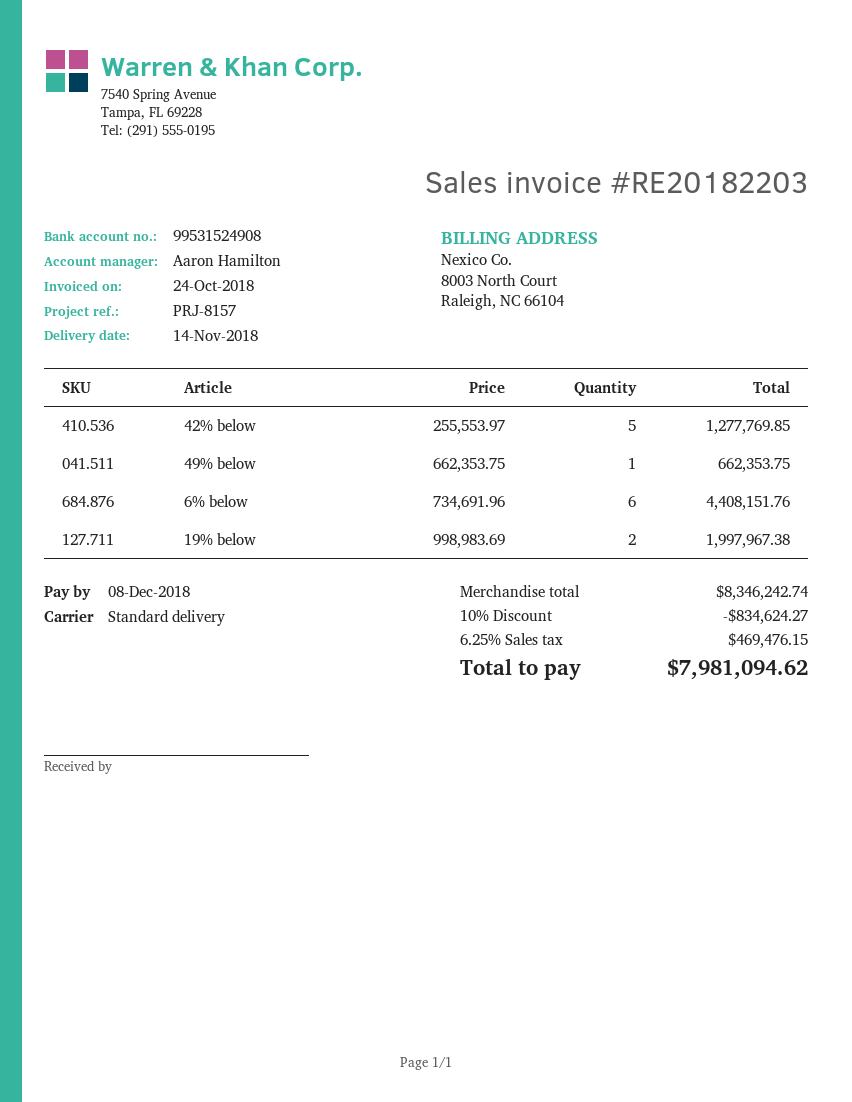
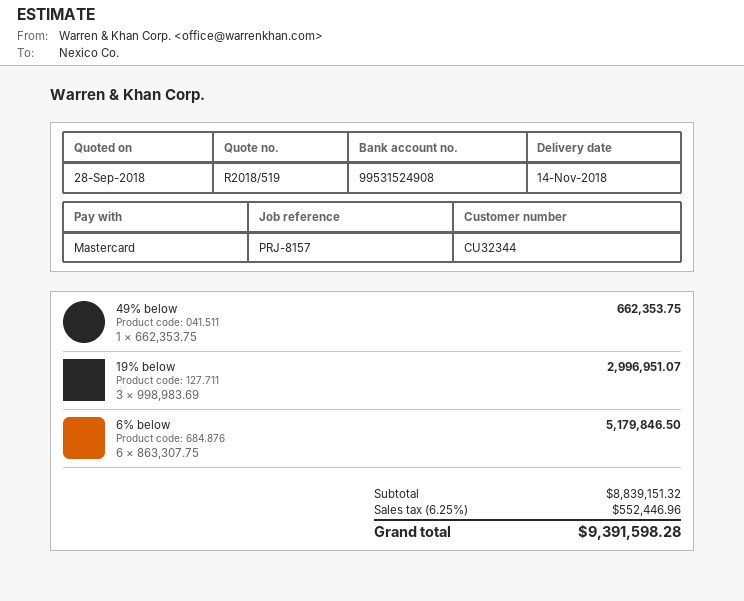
42% below: 5 x 255553.97 = 1277769.85 -> none
6% below: 6 x 734691.96 = 4408151.76 -> 6 x 863307.75 = 5179846.50
19% below: 2 x 998983.69 = 1997967.38 -> 3 x 998983.69 = 2996951.07
subtotal: 8346242.74 -> 8839151.32
discount: 10% = 834624.27 -> none
tax: 6.25% = 469476.15 -> 6.25% = 552446.96
total: 7981094.62 -> 9391598.28

